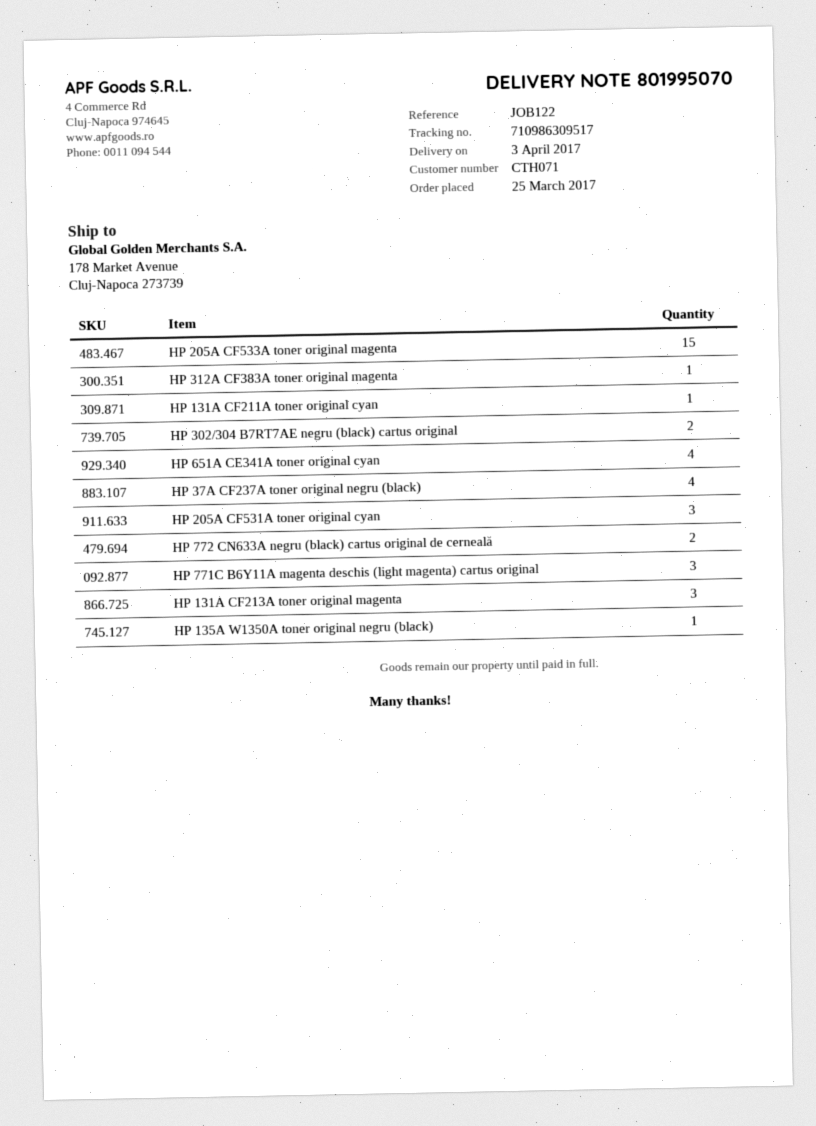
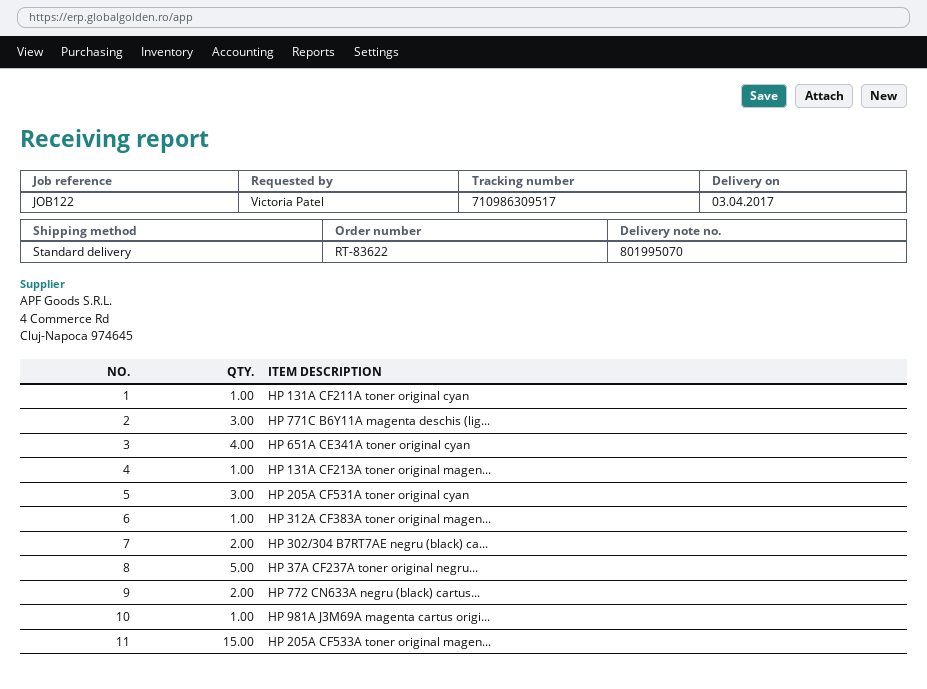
HP 37A CF237A toner original negru (black): 4 -> 5
HP 131A CF213A toner original magenta: 3 -> 1
HP 135A W1350A toner original negru (black): 1 -> none
HP 981A J3M69A magenta cartus origi...: none -> 1

